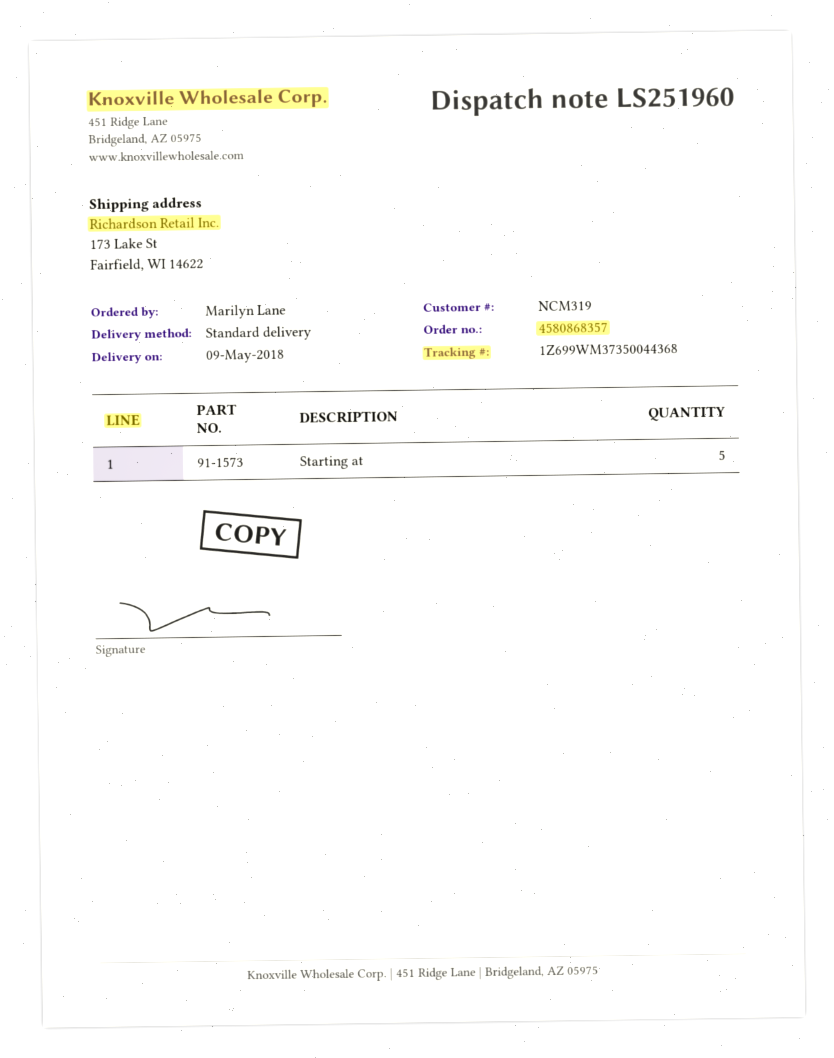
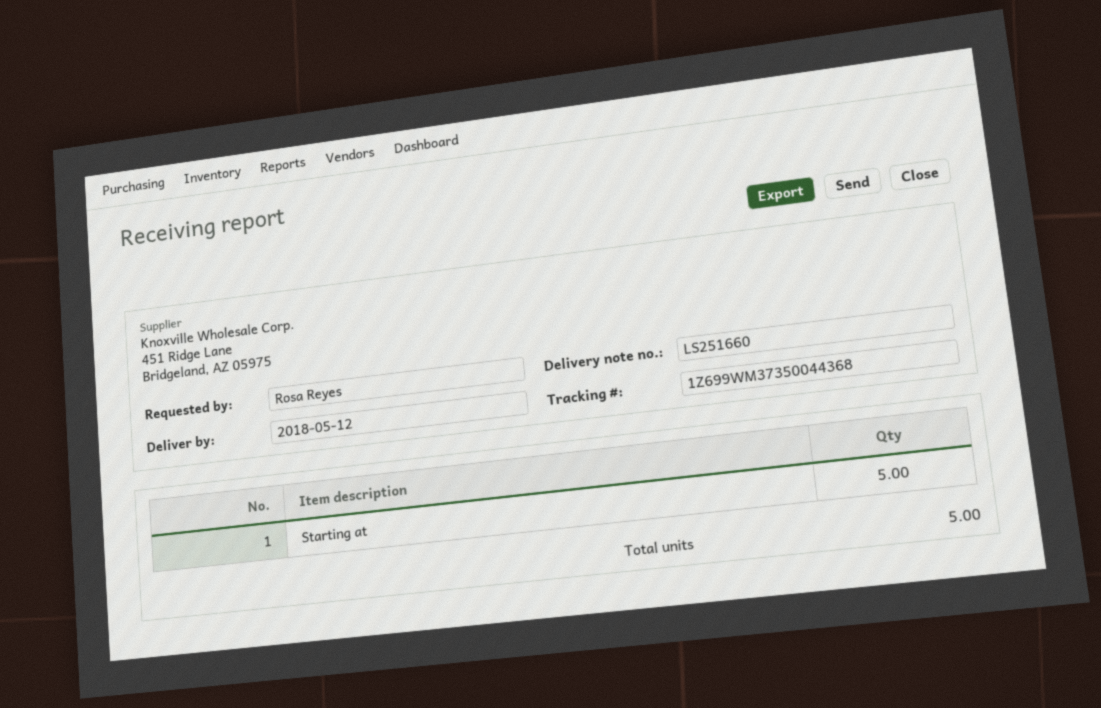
delivery note number: LS251960 -> LS251660
delivery date: 2018-05-09 -> 2018-05-12
ordered by: Marilyn Lane -> Rosa Reyes

